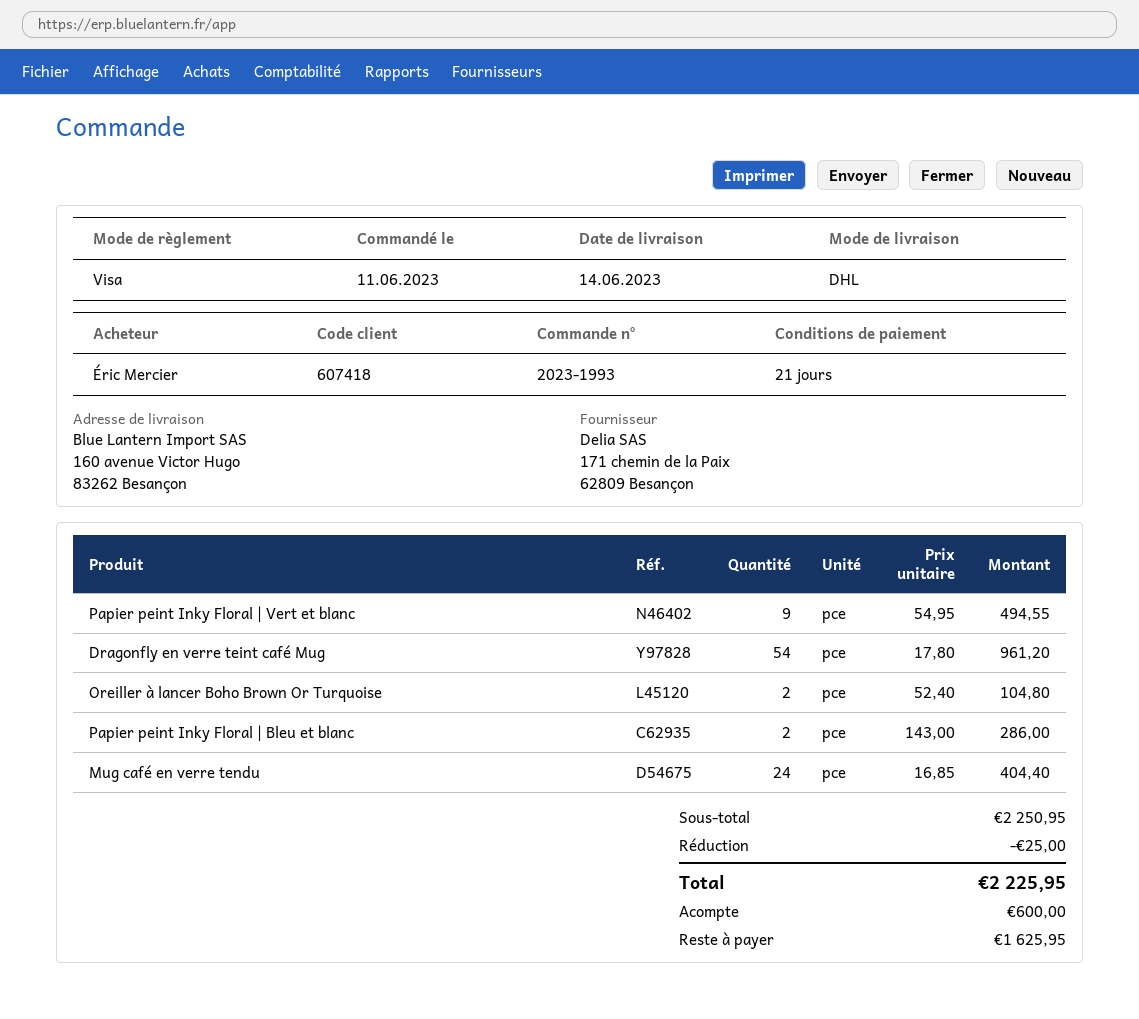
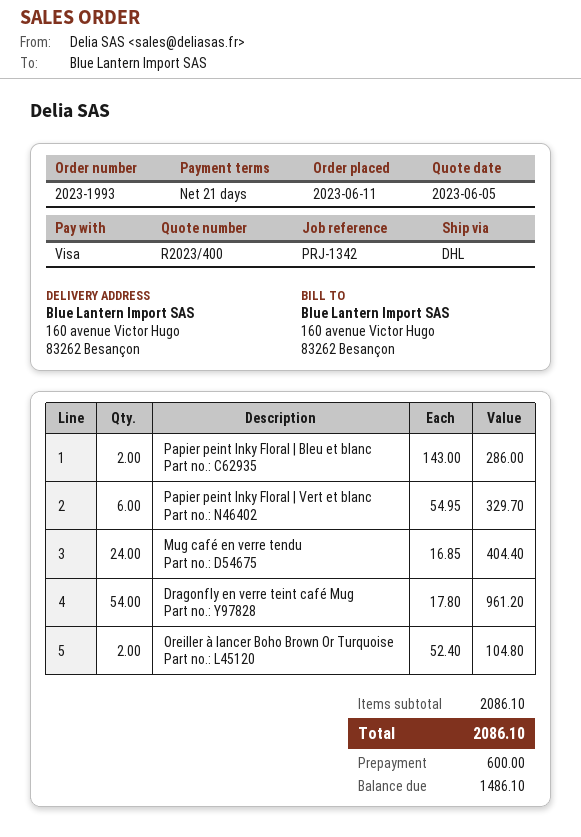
Papier peint Inky Floral | Vert et blanc: 9 x 54.95 = 494.55 -> 6 x 54.95 = 329.70
subtotal: 2250.95 -> 2086.10
discount: 25.00 -> none
total: 2225.95 -> 2086.10
balance: 1625.95 -> 1486.10

